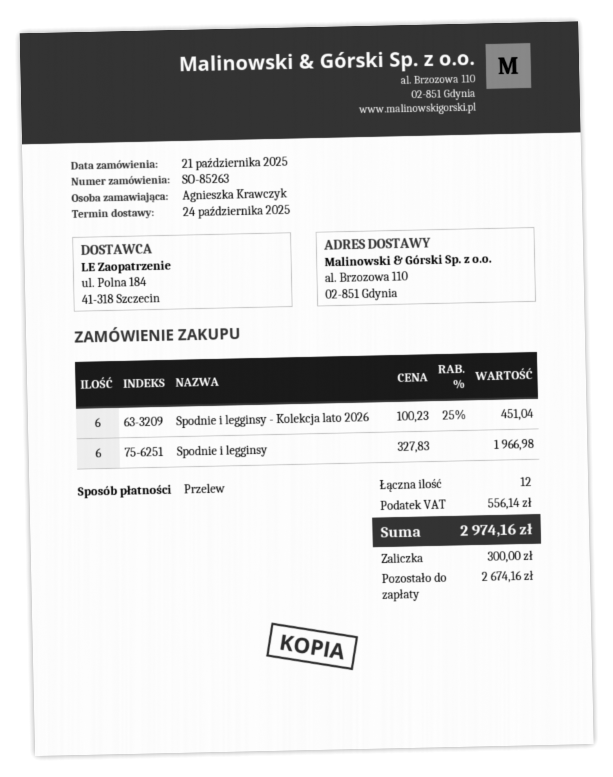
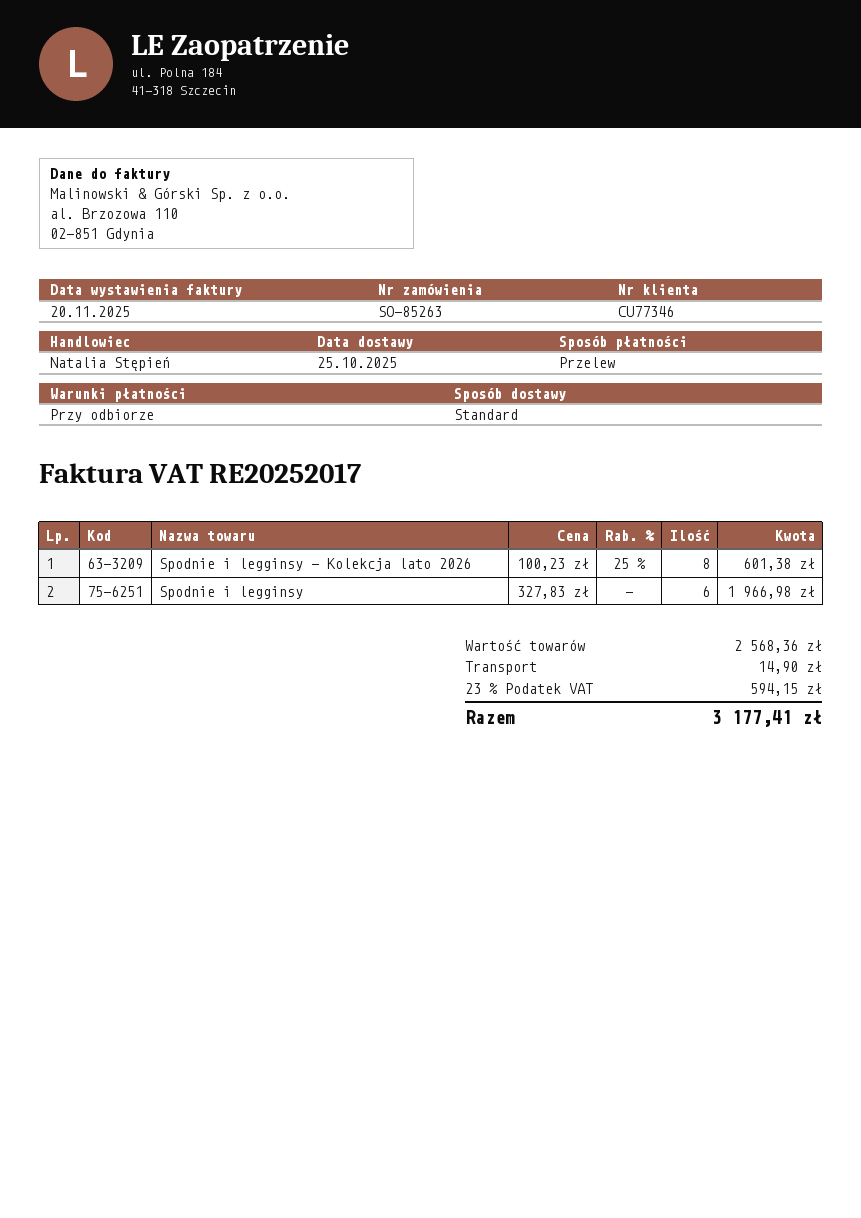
delivery date: 2025-10-24 -> 2025-10-25
Spodnie i legginsy - Kolekcja lato 2026: 6 x 100.23 - 25% = 451.04 -> 8 x 100.23 - 25% = 601.38
shipping: none -> 14.90
tax: 556.14 -> 594.15
total: 2974.16 -> 3177.41

